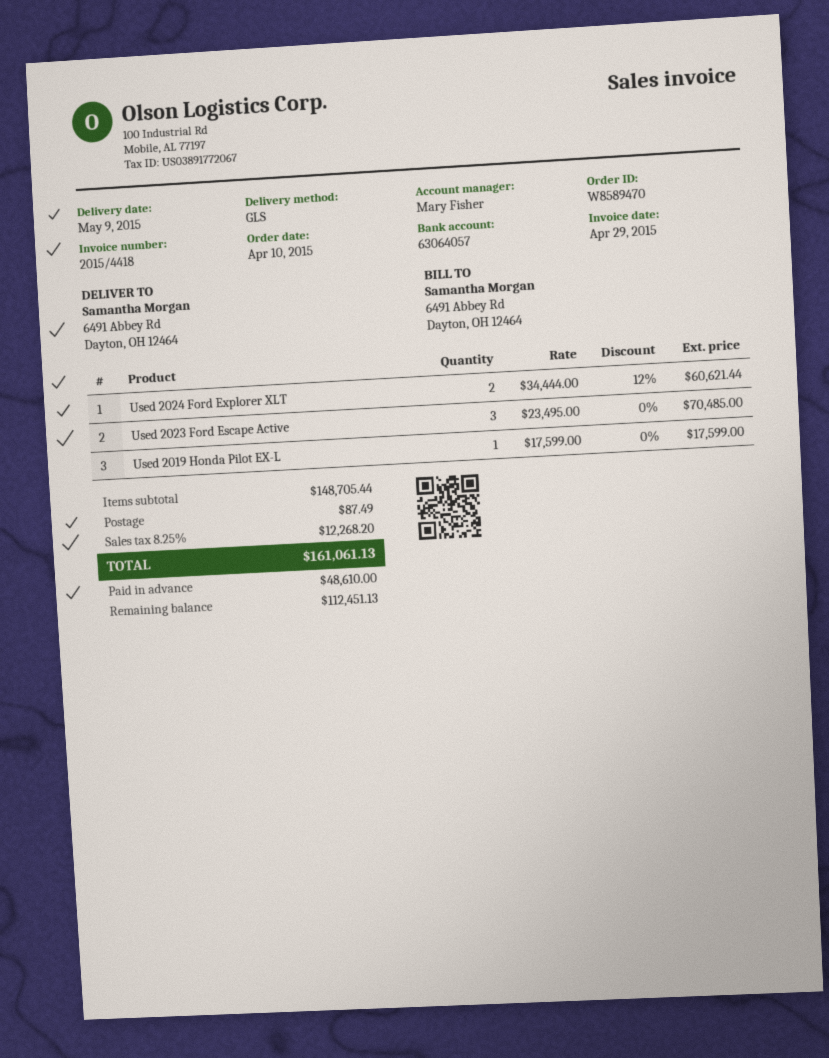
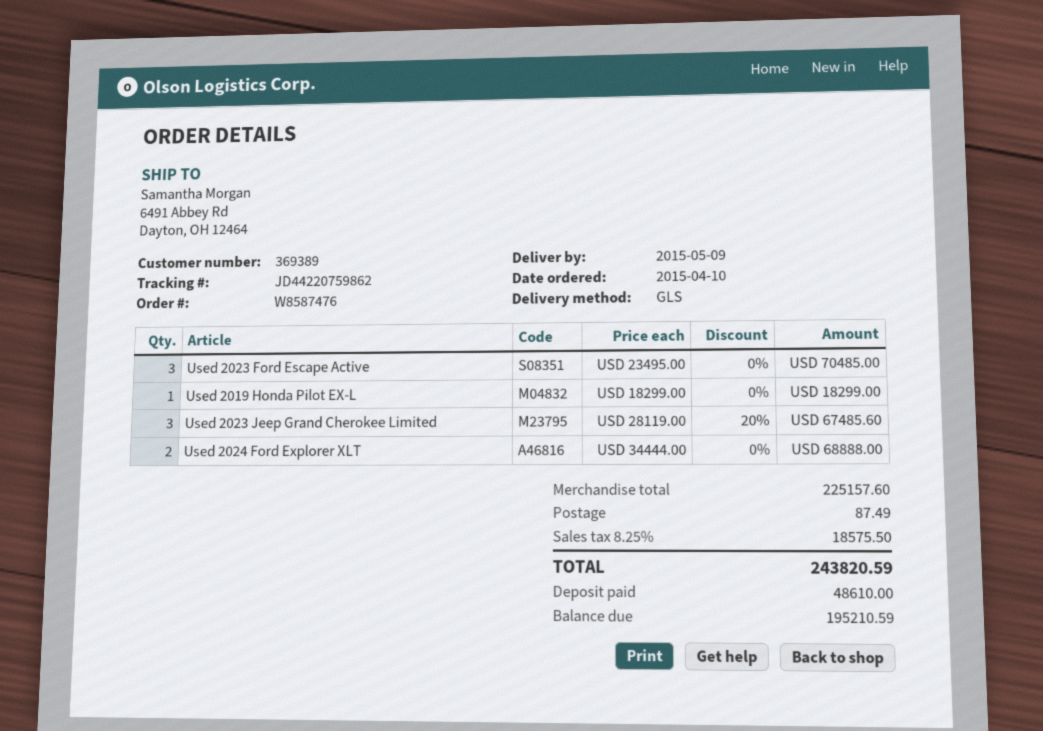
order number: W8589470 -> W8587476
Used 2024 Ford Explorer XLT: 2 x 34444.00 - 12% = 60621.44 -> 2 x 34444.00 = 68888.00
Used 2019 Honda Pilot EX-L: 1 x 17599.00 = 17599.00 -> 1 x 18299.00 = 18299.00
Used 2023 Jeep Grand Cherokee Limited: none -> 3 x 28119.00 - 20% = 67485.60
subtotal: 148705.44 -> 225157.60
tax: 8.25% = 12268.20 -> 8.25% = 18575.50
total: 161061.13 -> 243820.59
balance: 112451.13 -> 195210.59

